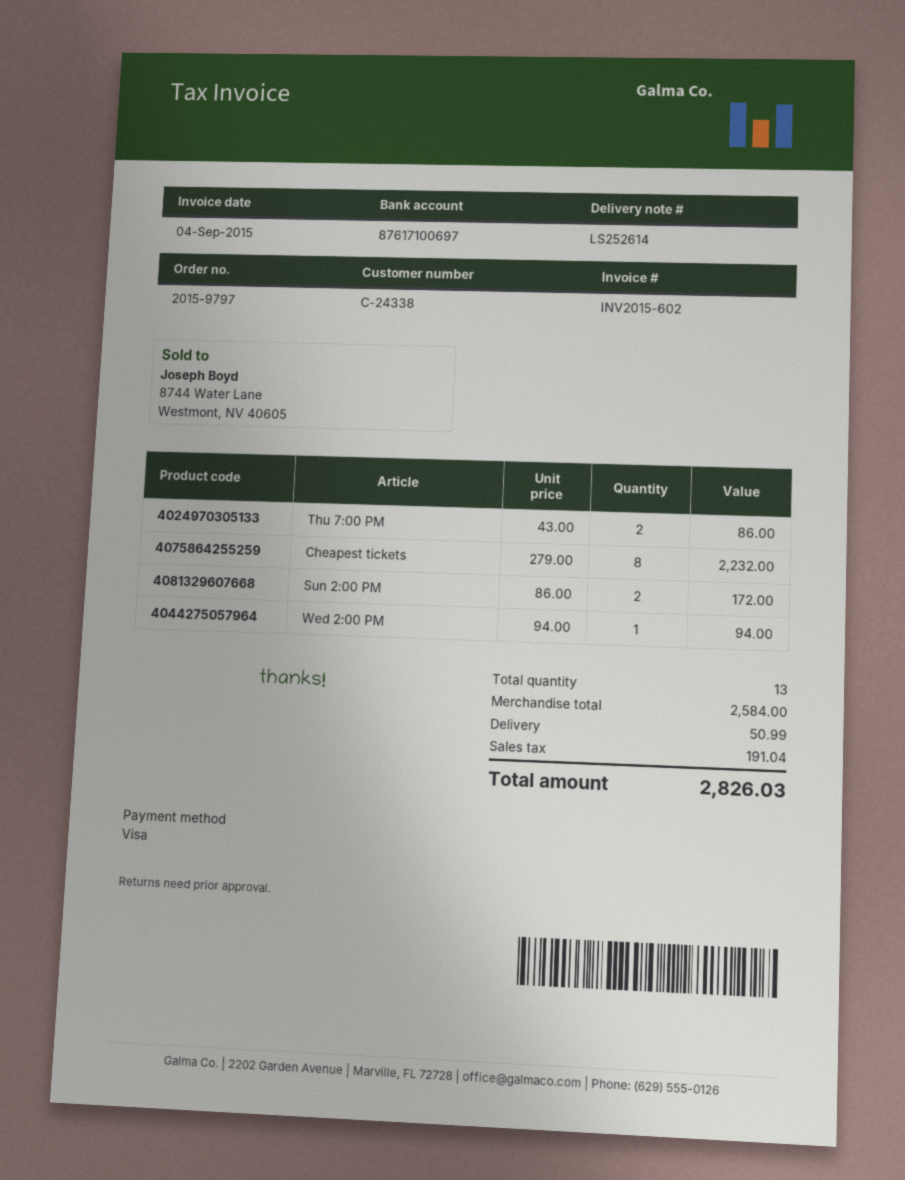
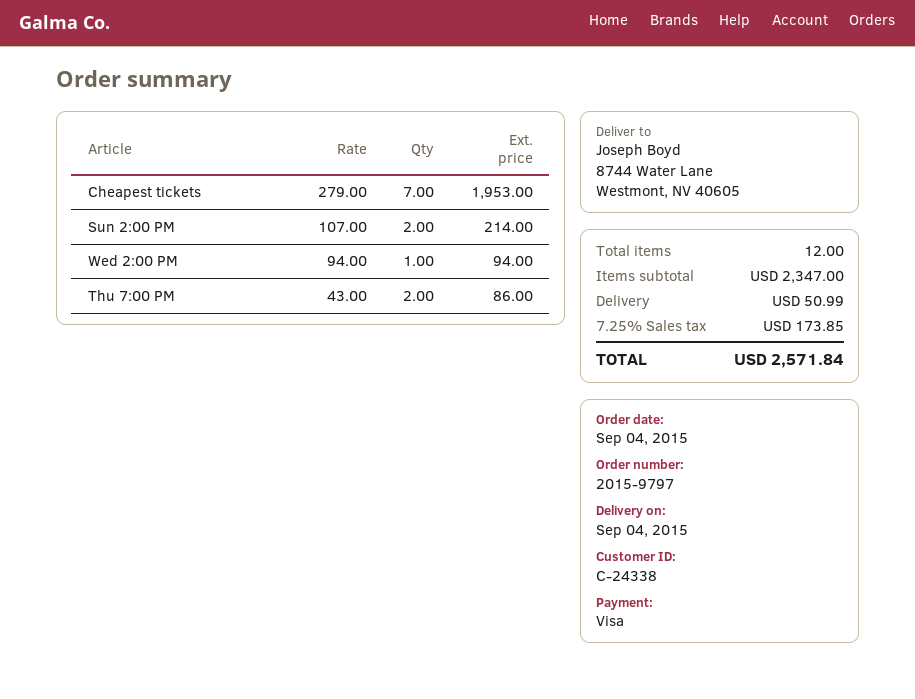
Cheapest tickets: 8 x 279.00 = 2232.00 -> 7 x 279.00 = 1953.00
Sun 2:00 PM: 2 x 86.00 = 172.00 -> 2 x 107.00 = 214.00
total quantity: 13 -> 12
subtotal: 2584.00 -> 2347.00
tax: 191.04 -> 173.85
total: 2826.03 -> 2571.84

